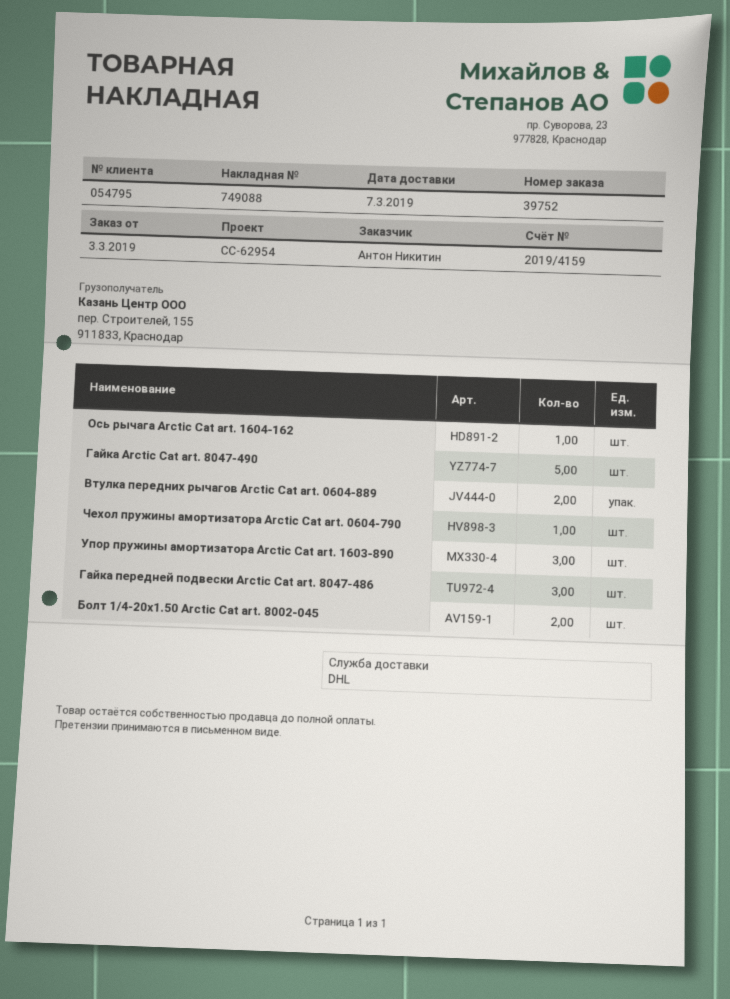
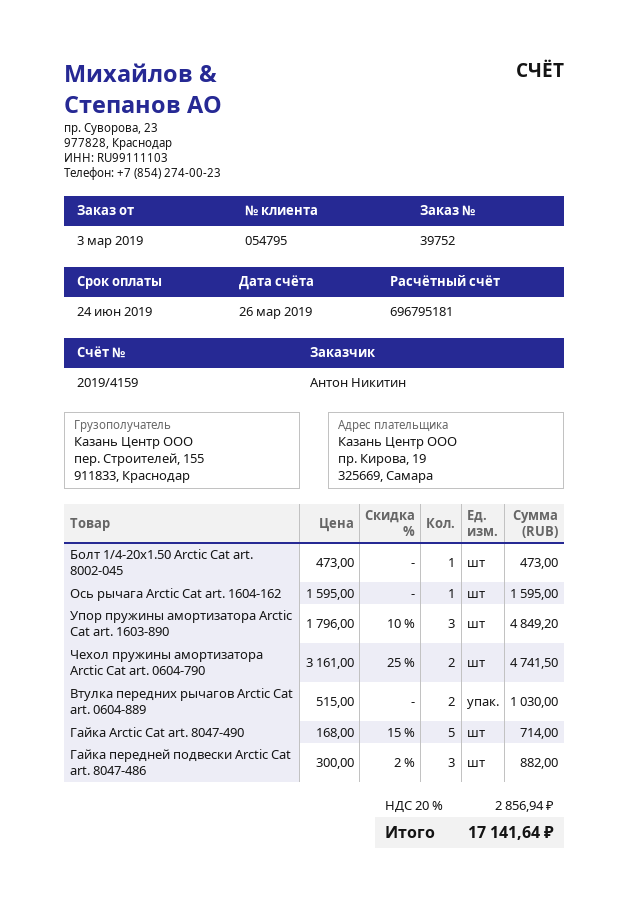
Чехол пружины амортизатора Arctic Cat art. 0604-790: 1 -> 2
Болт 1/4-20x1.50 Arctic Cat art. 8002-045: 2 -> 1

